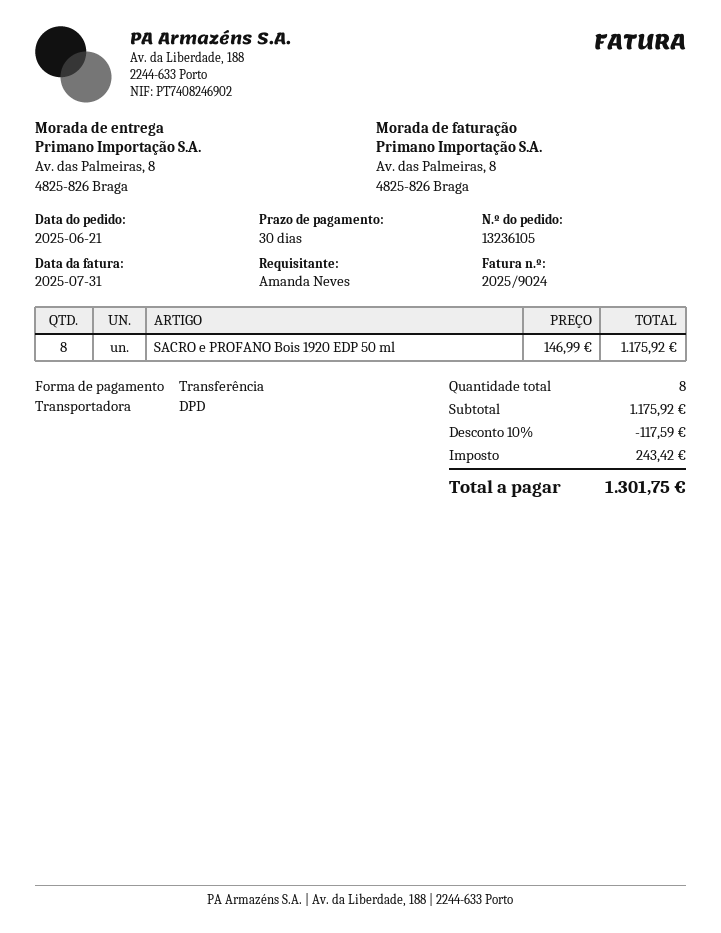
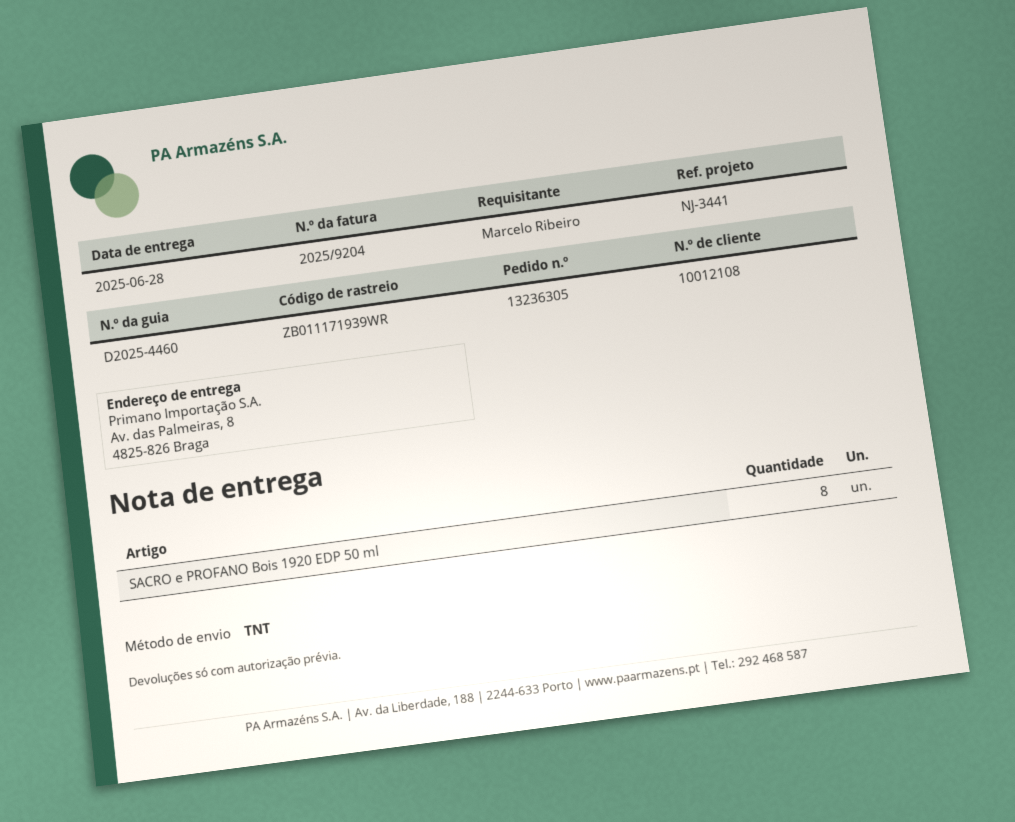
order number: 13236105 -> 13236305
invoice number: 2025/9024 -> 2025/9204
ordered by: Amanda Neves -> Marcelo Ribeiro
shipping method: DPD -> TNT

